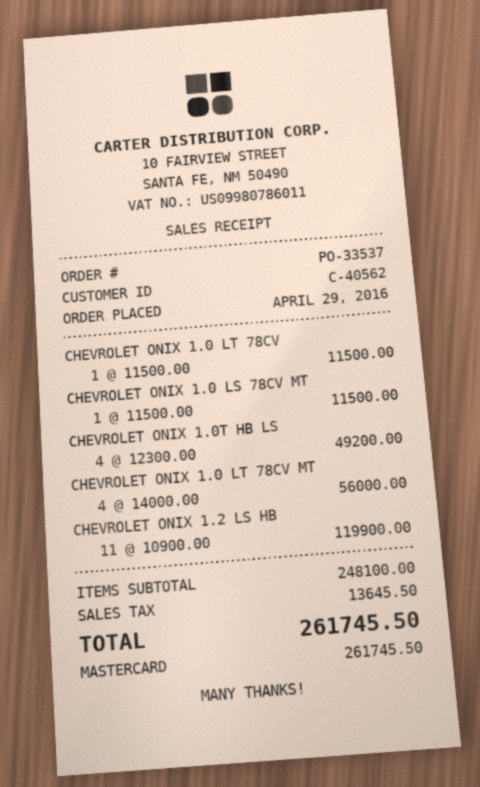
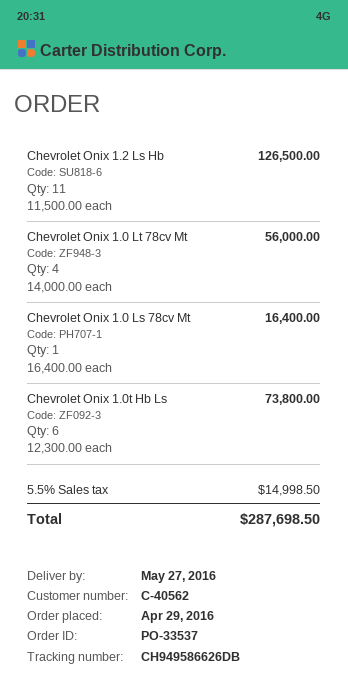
CHEVROLET ONIX 1.0 LT 78CV: 1 x 11500.00 = 11500.00 -> none
CHEVROLET ONIX 1.0 LS 78CV MT: 1 x 11500.00 = 11500.00 -> 1 x 16400.00 = 16400.00
CHEVROLET ONIX 1.0T HB LS: 4 x 12300.00 = 49200.00 -> 6 x 12300.00 = 73800.00
CHEVROLET ONIX 1.2 LS HB: 11 x 10900.00 = 119900.00 -> 11 x 11500.00 = 126500.00
tax: 13645.50 -> 14998.50
total: 261745.50 -> 287698.50

